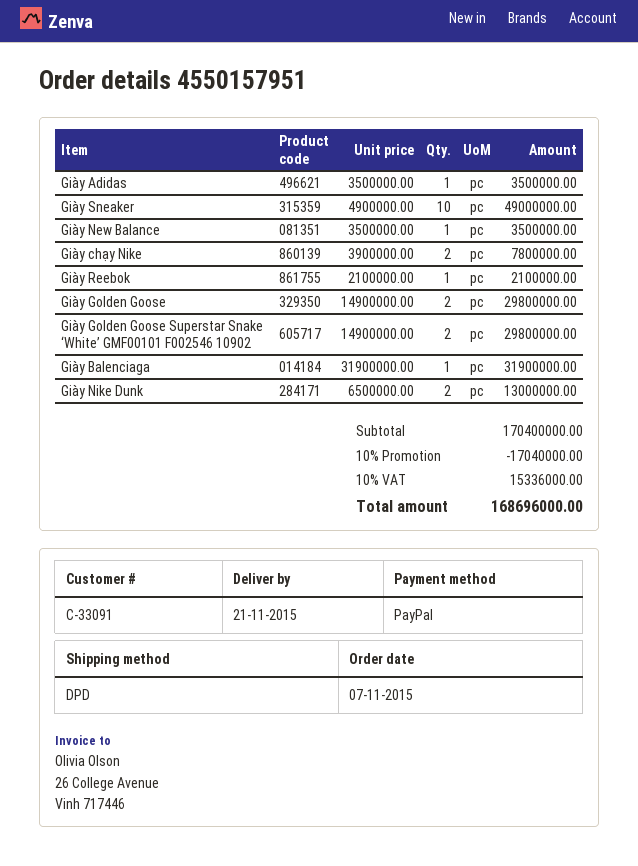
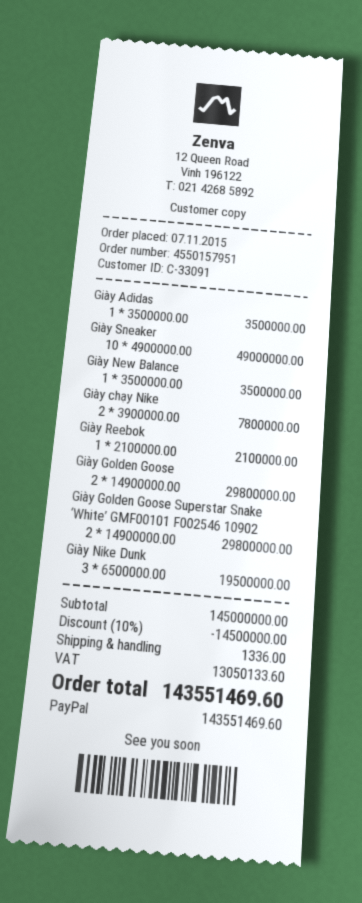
Giày Balenciaga: 1 x 31900000.00 = 31900000.00 -> none
Giày Nike Dunk: 2 x 6500000.00 = 13000000.00 -> 3 x 6500000.00 = 19500000.00
subtotal: 170400000.00 -> 145000000.00
discount: 10% = 17040000.00 -> 10% = 14500000.00
shipping: none -> 1336.00
tax: 15336000.00 -> 13050133.60
total: 168696000.00 -> 143551469.60

